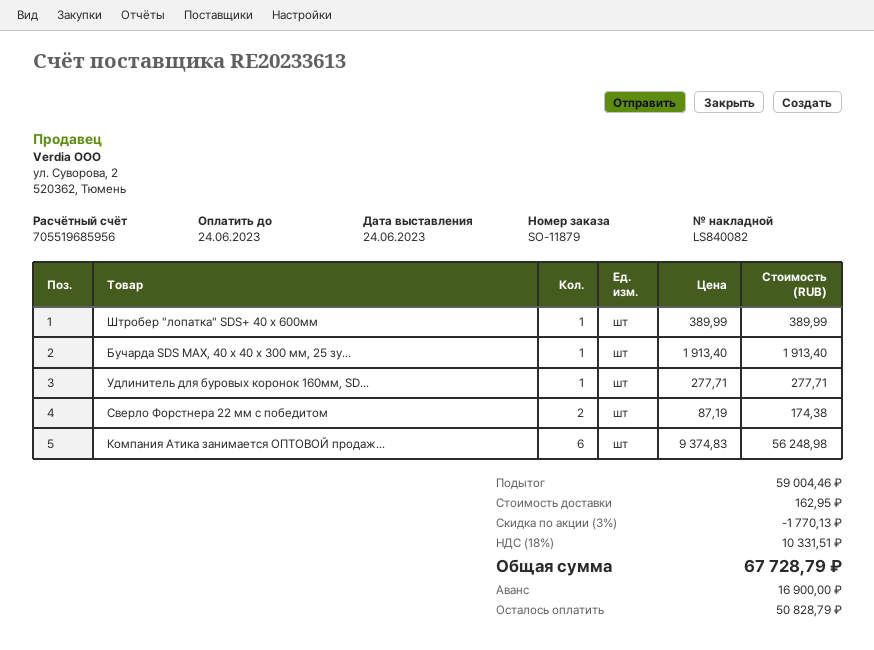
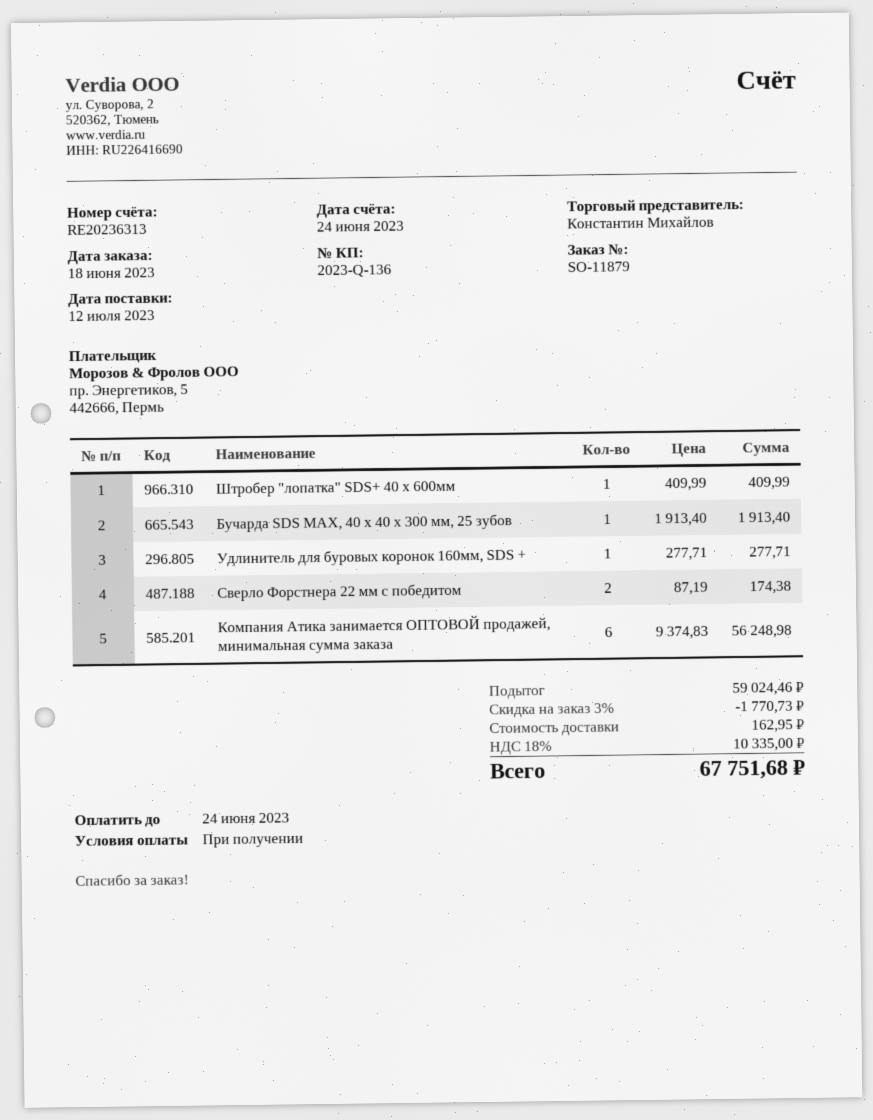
invoice number: RE20233613 -> RE20236313
Штробер "лопатка" SDS+ 40 х 600мм: 1 x 389.99 = 389.99 -> 1 x 409.99 = 409.99
subtotal: 59004.46 -> 59024.46
discount: 3% = 1770.13 -> 3% = 1770.73
tax: 18% = 10331.51 -> 18% = 10335.00
total: 67728.79 -> 67751.68

